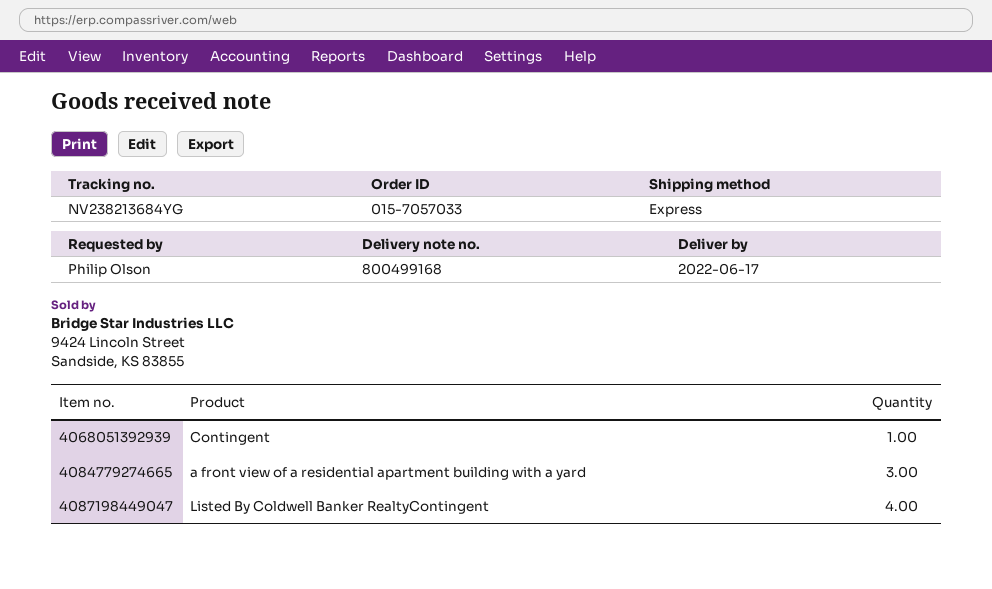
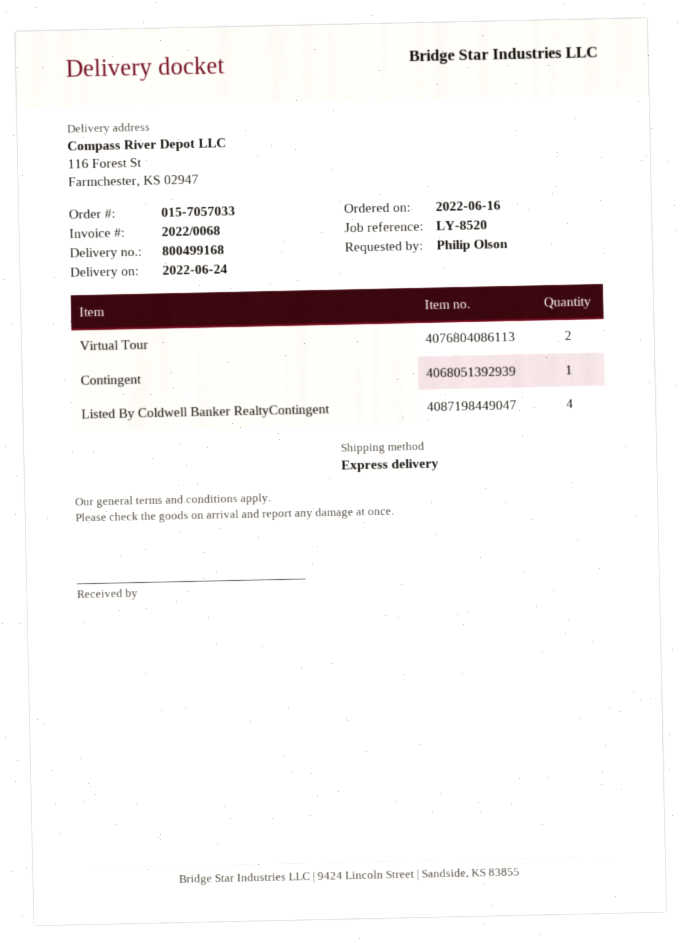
delivery date: 2022-06-17 -> 2022-06-24
a front view of a residential apartment building with a yard: 3 -> none
Virtual Tour: none -> 2

